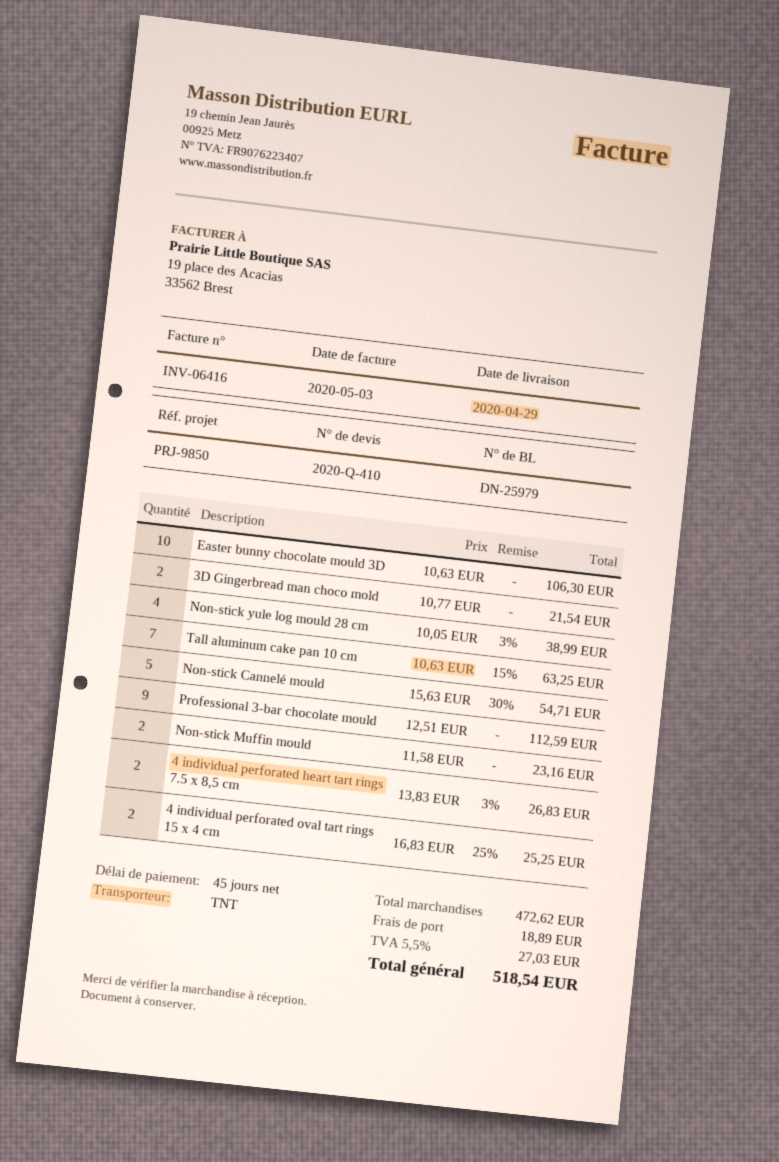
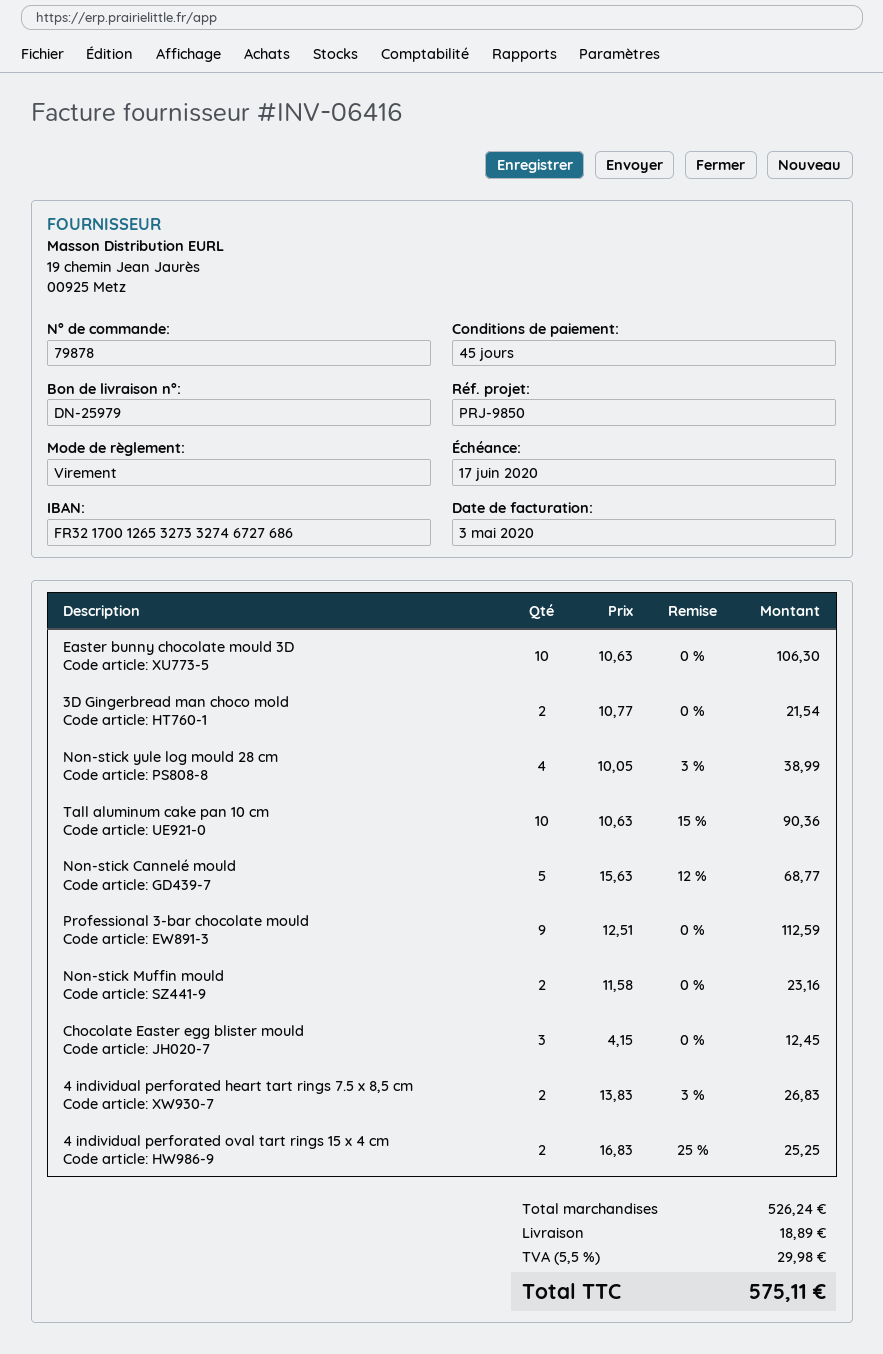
Tall aluminum cake pan 10 cm: 7 x 10.63 - 15% = 63.25 -> 10 x 10.63 - 15% = 90.36
Non-stick Cannelé mould: 5 x 15.63 - 30% = 54.71 -> 5 x 15.63 - 12% = 68.77
Chocolate Easter egg blister mould: none -> 3 x 4.15 = 12.45
subtotal: 472.62 -> 526.24
tax: 5.5% = 27.03 -> 5.5% = 29.98
total: 518.54 -> 575.11

